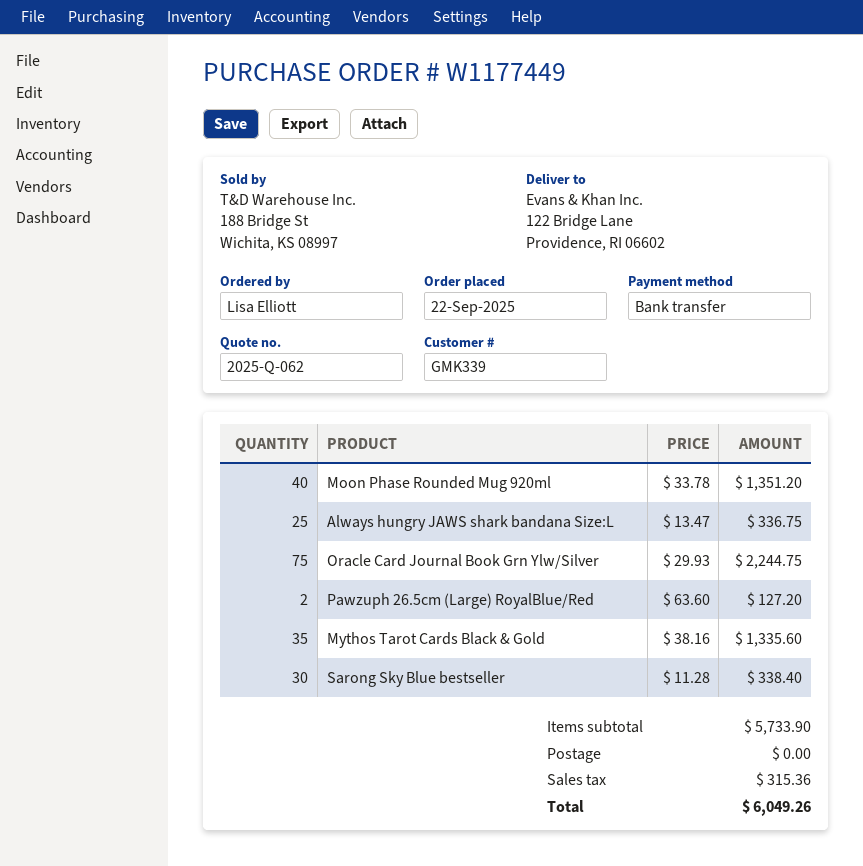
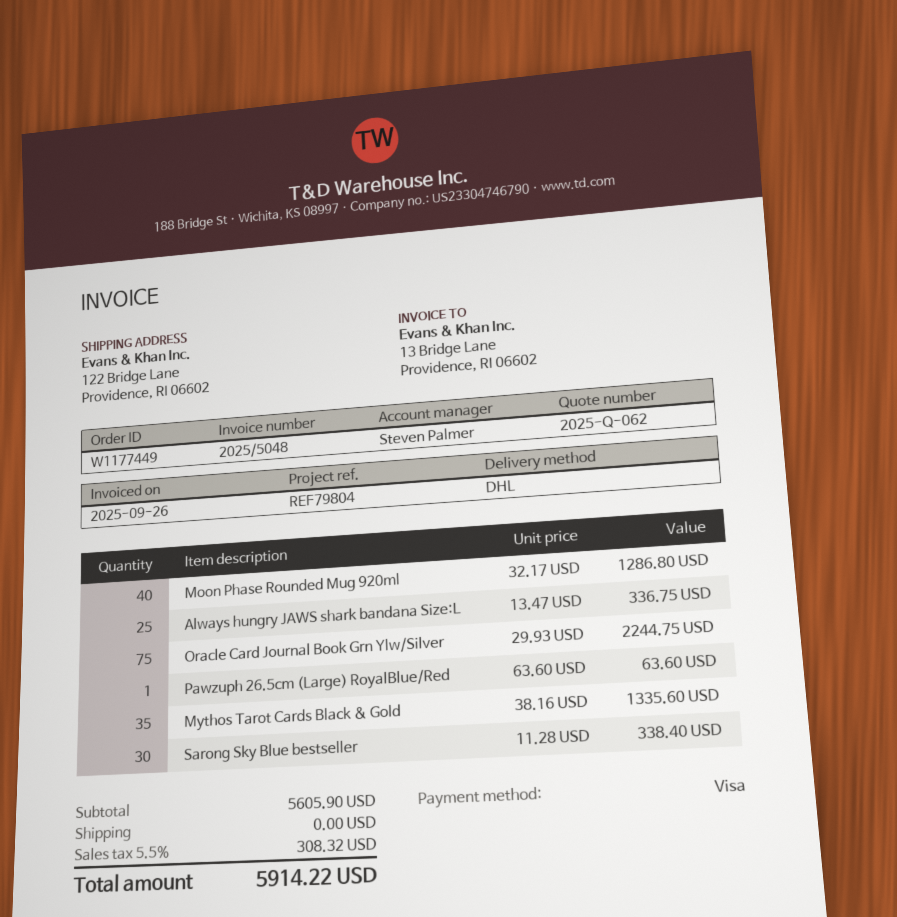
payment method: bank transfer -> Visa
Moon Phase Rounded Mug 920ml: 40 x 33.78 = 1351.20 -> 40 x 32.17 = 1286.80
Pawzuph 26.5cm (Large) RoyalBlue/Red: 2 x 63.60 = 127.20 -> 1 x 63.60 = 63.60
subtotal: 5733.90 -> 5605.90
tax: 315.36 -> 308.32
total: 6049.26 -> 5914.22

